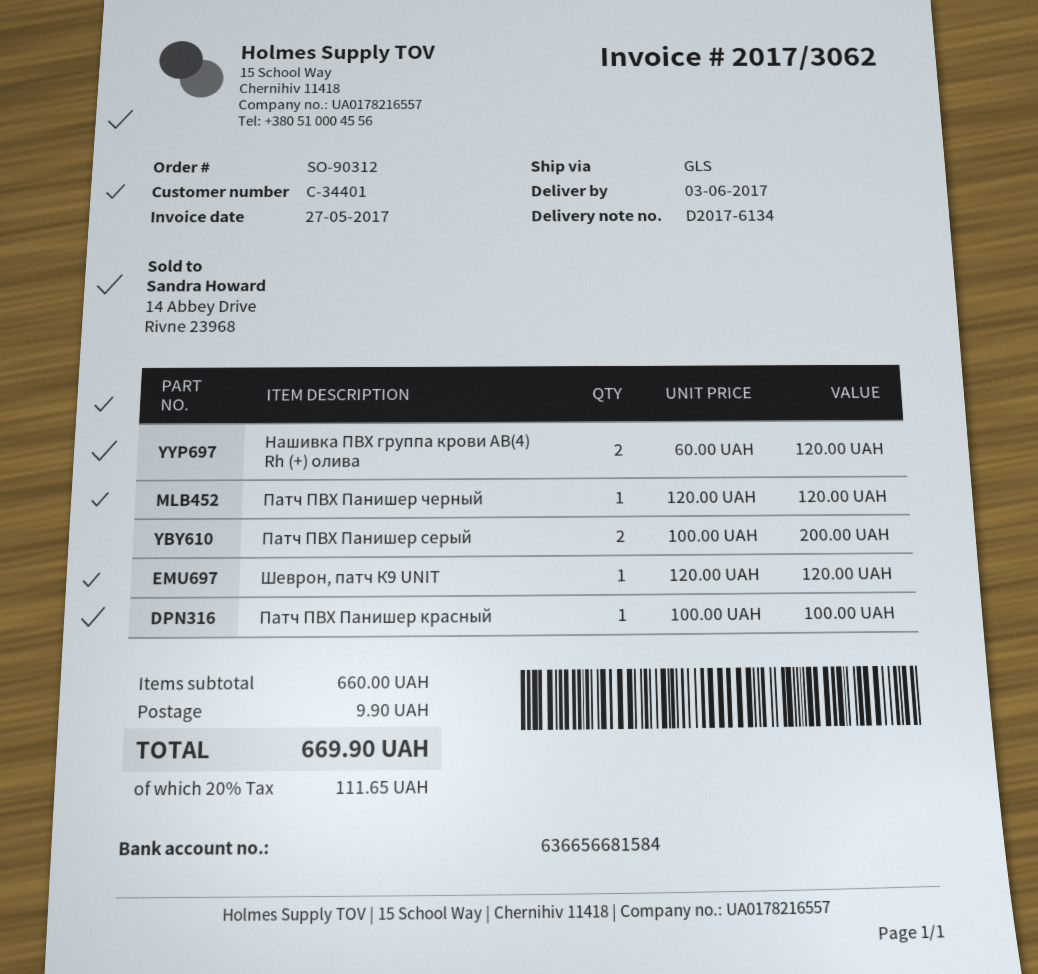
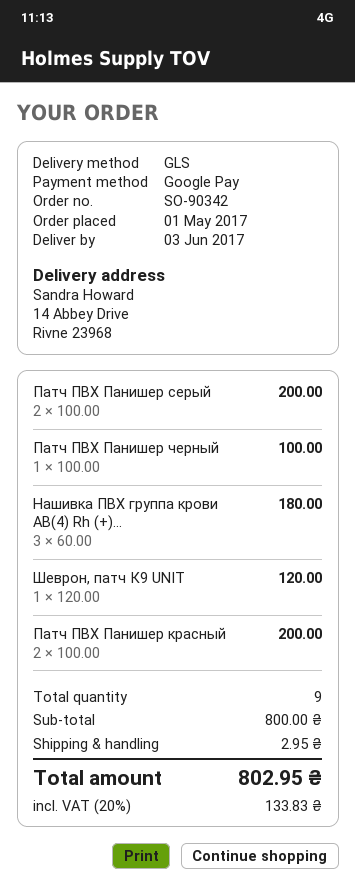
order number: SO-90312 -> SO-90342
Нашивка ПВХ группа крови AB(4) Rh (+) олива: 2 x 60.00 = 120.00 -> 3 x 60.00 = 180.00
Патч ПВХ Панишер черный: 1 x 120.00 = 120.00 -> 1 x 100.00 = 100.00
Патч ПВХ Панишер красный: 1 x 100.00 = 100.00 -> 2 x 100.00 = 200.00
subtotal: 660.00 -> 800.00
shipping: 9.90 -> 2.95
tax: 20% = 111.65 -> 20% = 133.83
total: 669.90 -> 802.95

